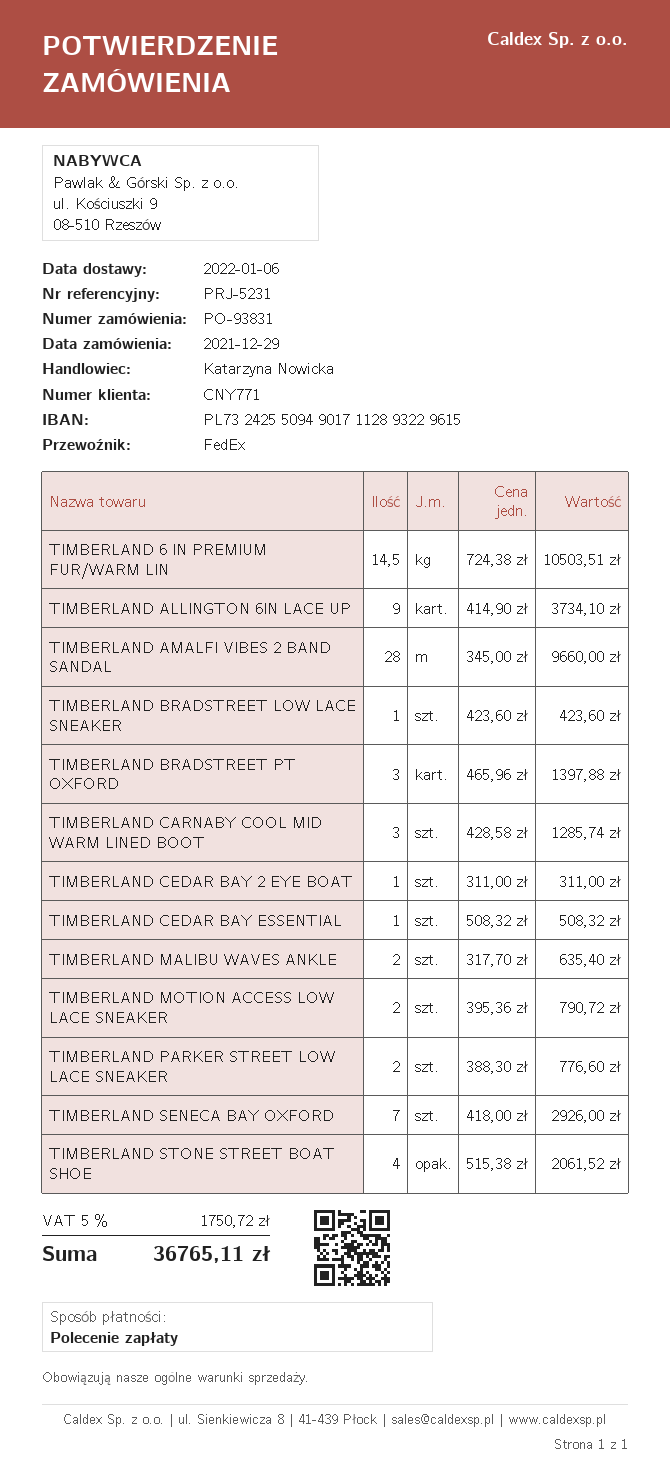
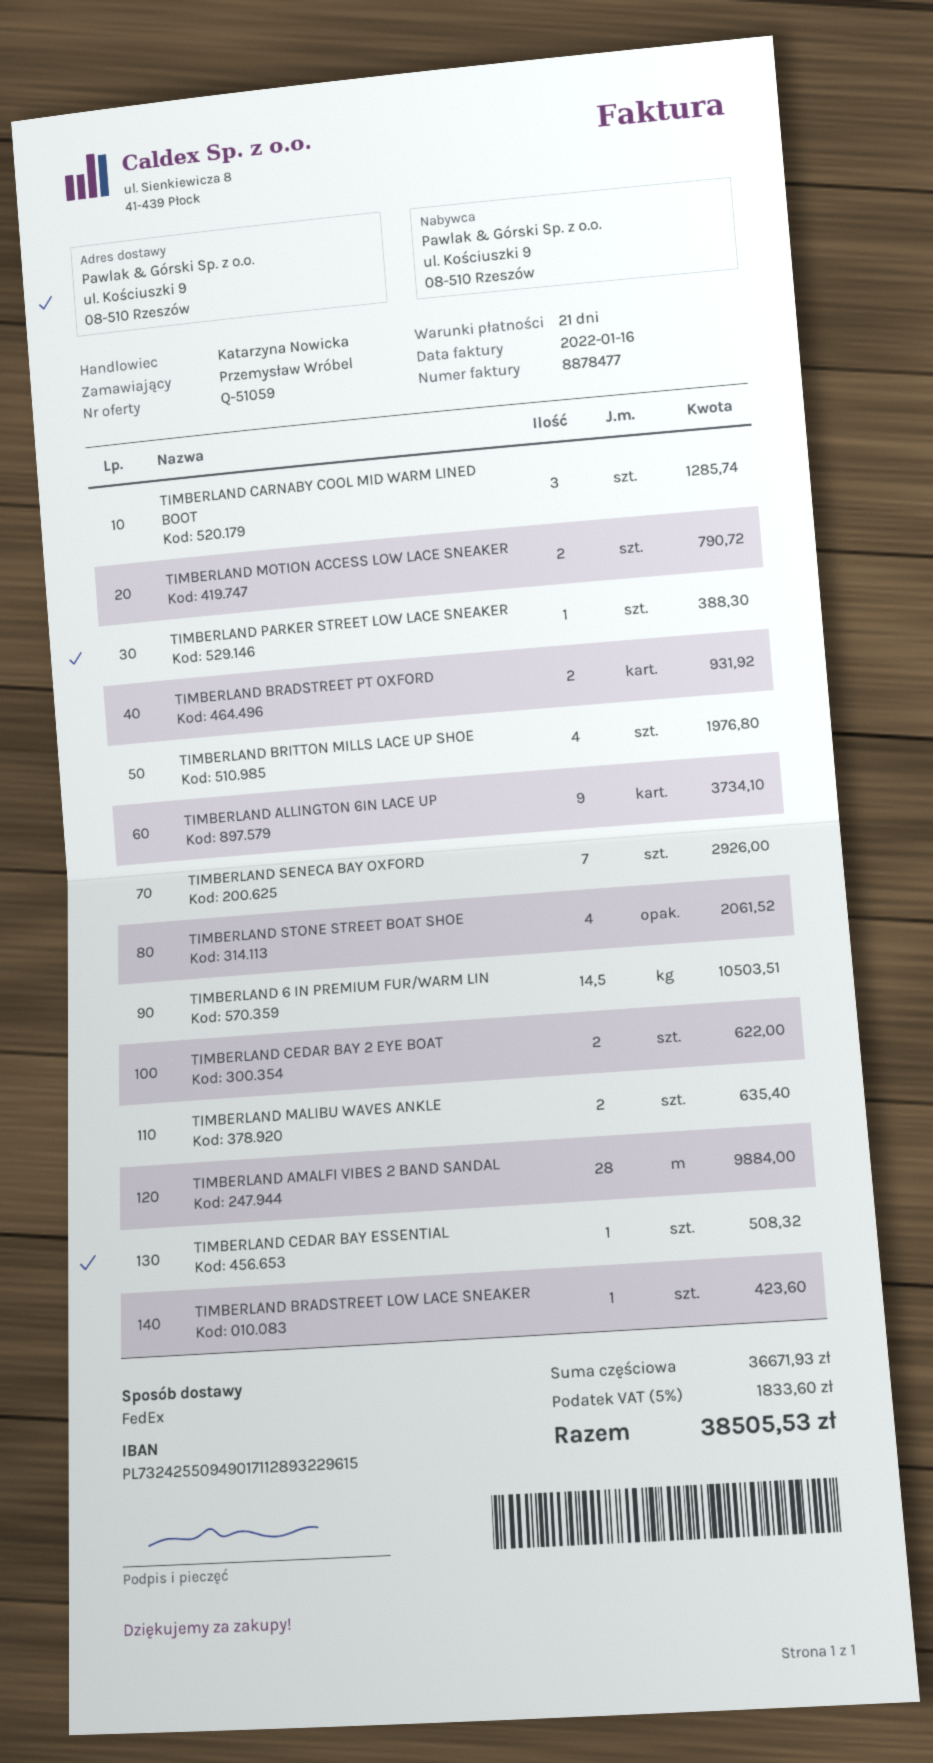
TIMBERLAND AMALFI VIBES 2 BAND SANDAL: 28 for 9660.00 -> 28 for 9884.00
TIMBERLAND BRADSTREET PT OXFORD: 3 for 1397.88 -> 2 for 931.92
TIMBERLAND CEDAR BAY 2 EYE BOAT: 1 for 311.00 -> 2 for 622.00
TIMBERLAND PARKER STREET LOW LACE SNEAKER: 2 for 776.60 -> 1 for 388.30
TIMBERLAND BRITTON MILLS LACE UP SHOE: none -> 4 for 1976.80
tax: 5% = 1750.72 -> 5% = 1833.60
total: 36765.11 -> 38505.53

